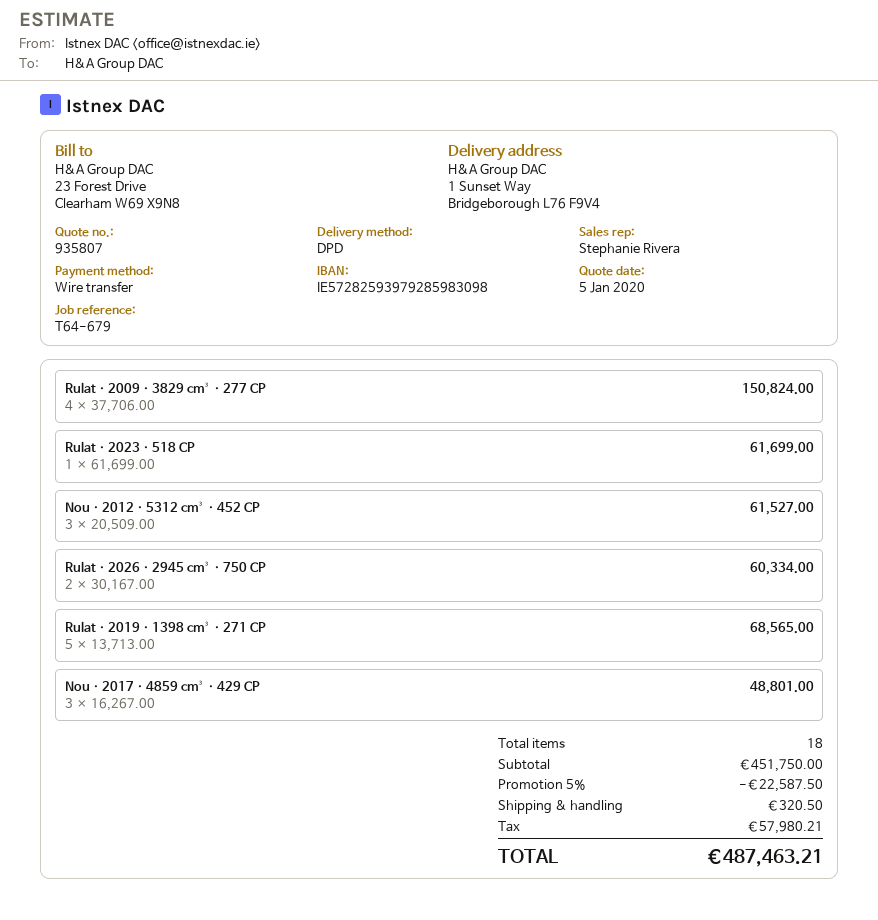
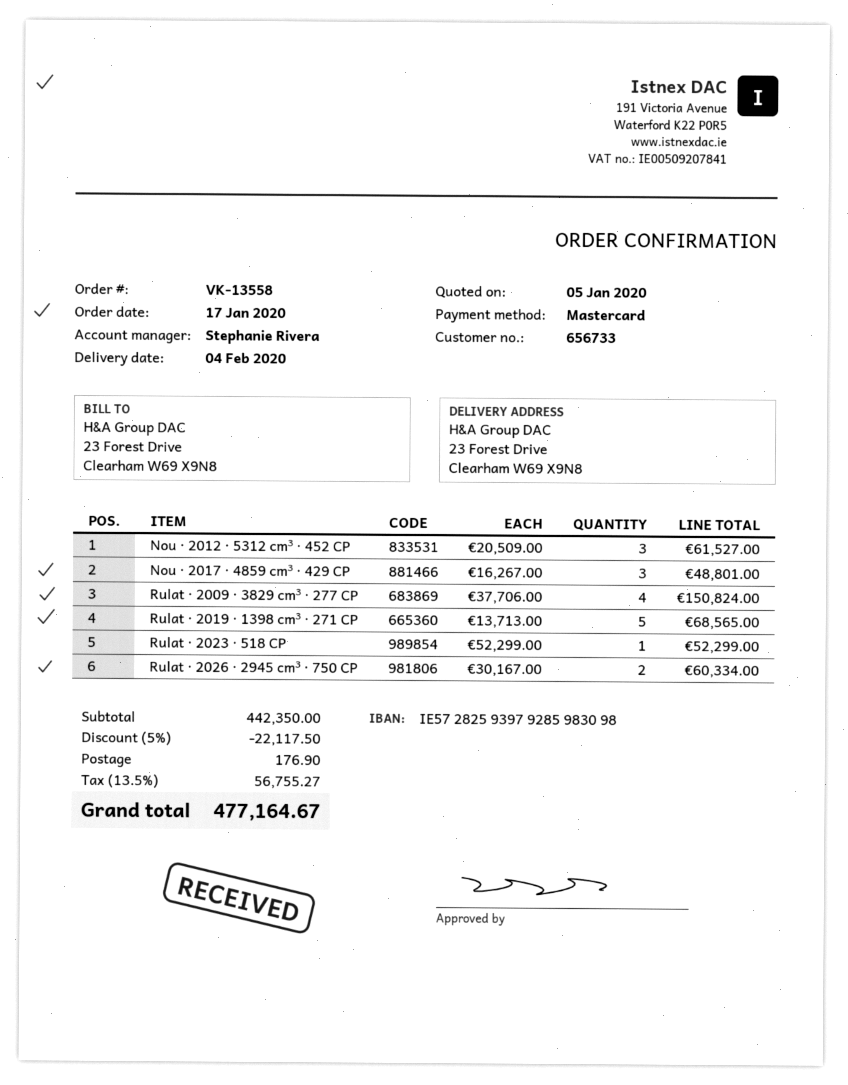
payment method: bank transfer -> Mastercard
ship to: 1 Sunset Way, Bridgeborough L76 F9V4 -> 23 Forest Drive, Clearham W69 X9N8
Rulat · 2023 · 518 CP: 1 x 61699.00 = 61699.00 -> 1 x 52299.00 = 52299.00
subtotal: 451750.00 -> 442350.00
discount: 5% = 22587.50 -> 5% = 22117.50
shipping: 320.50 -> 176.90
tax: 57980.21 -> 56755.27
total: 487463.21 -> 477164.67

